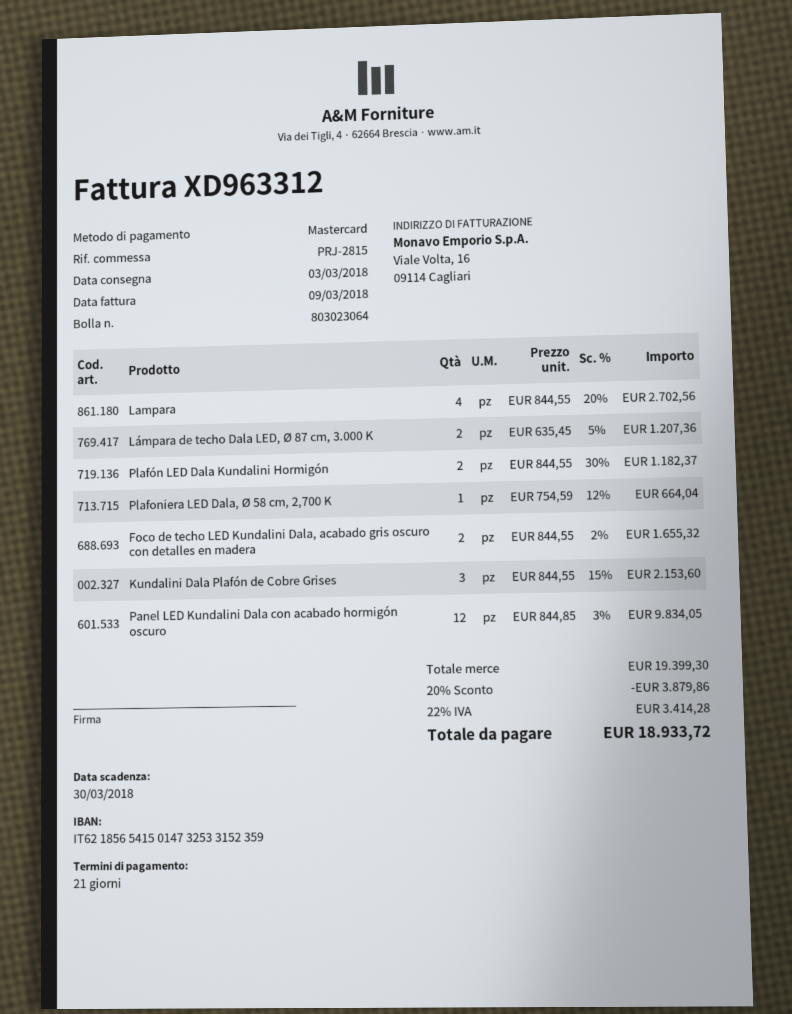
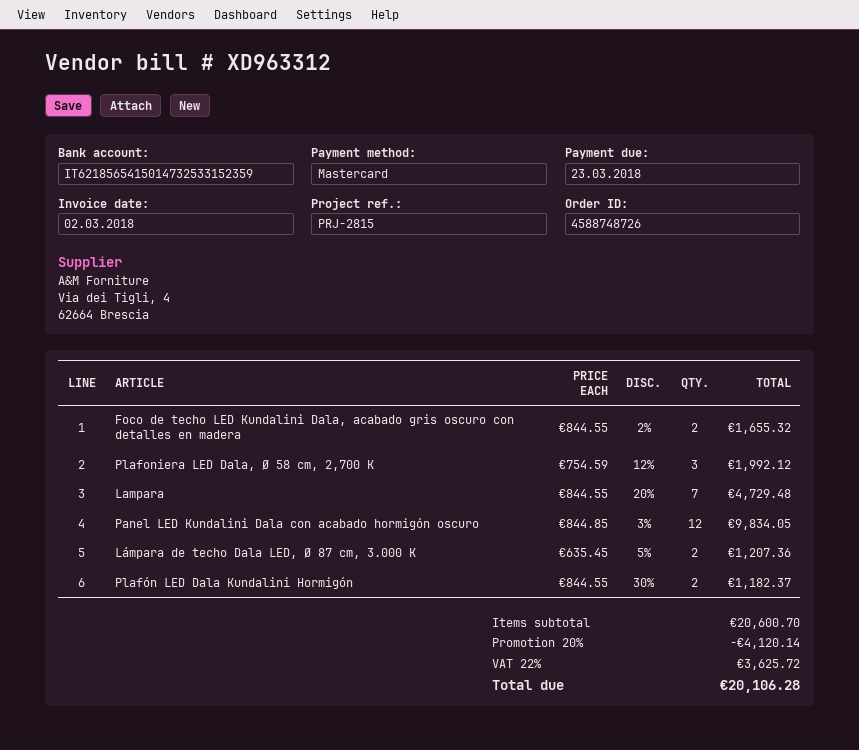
invoice date: 2018-03-09 -> 2018-03-02
due date: 2018-03-30 -> 2018-03-23
Lampara: 4 x 844.55 - 20% = 2702.56 -> 7 x 844.55 - 20% = 4729.48
Plafoniera LED Dala, Ø 58 cm, 2,700 K: 1 x 754.59 - 12% = 664.04 -> 3 x 754.59 - 12% = 1992.12
Kundalini Dala Plafón de Cobre Grises: 3 x 844.55 - 15% = 2153.60 -> none
subtotal: 19399.30 -> 20600.70
discount: 20% = 3879.86 -> 20% = 4120.14
tax: 22% = 3414.28 -> 22% = 3625.72
total: 18933.72 -> 20106.28

